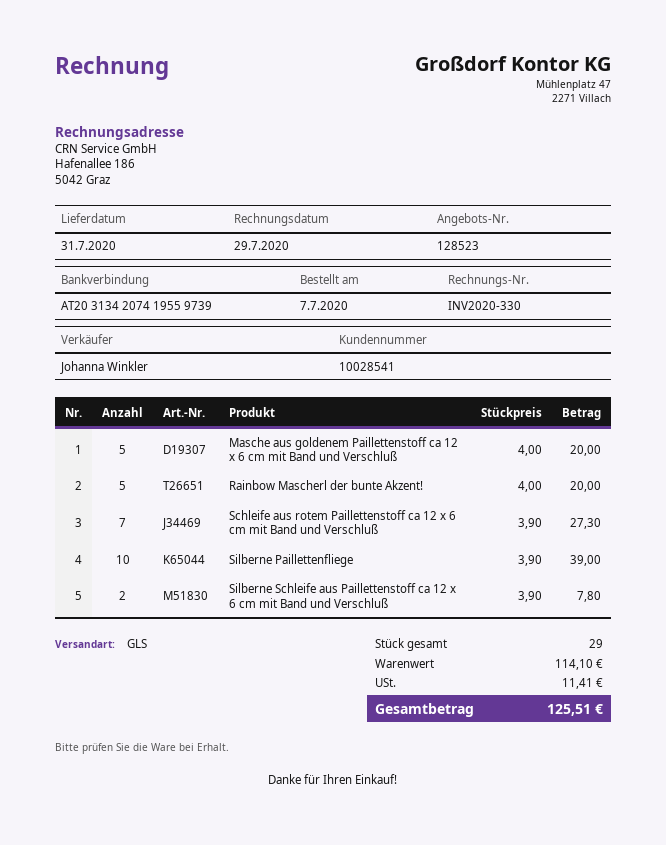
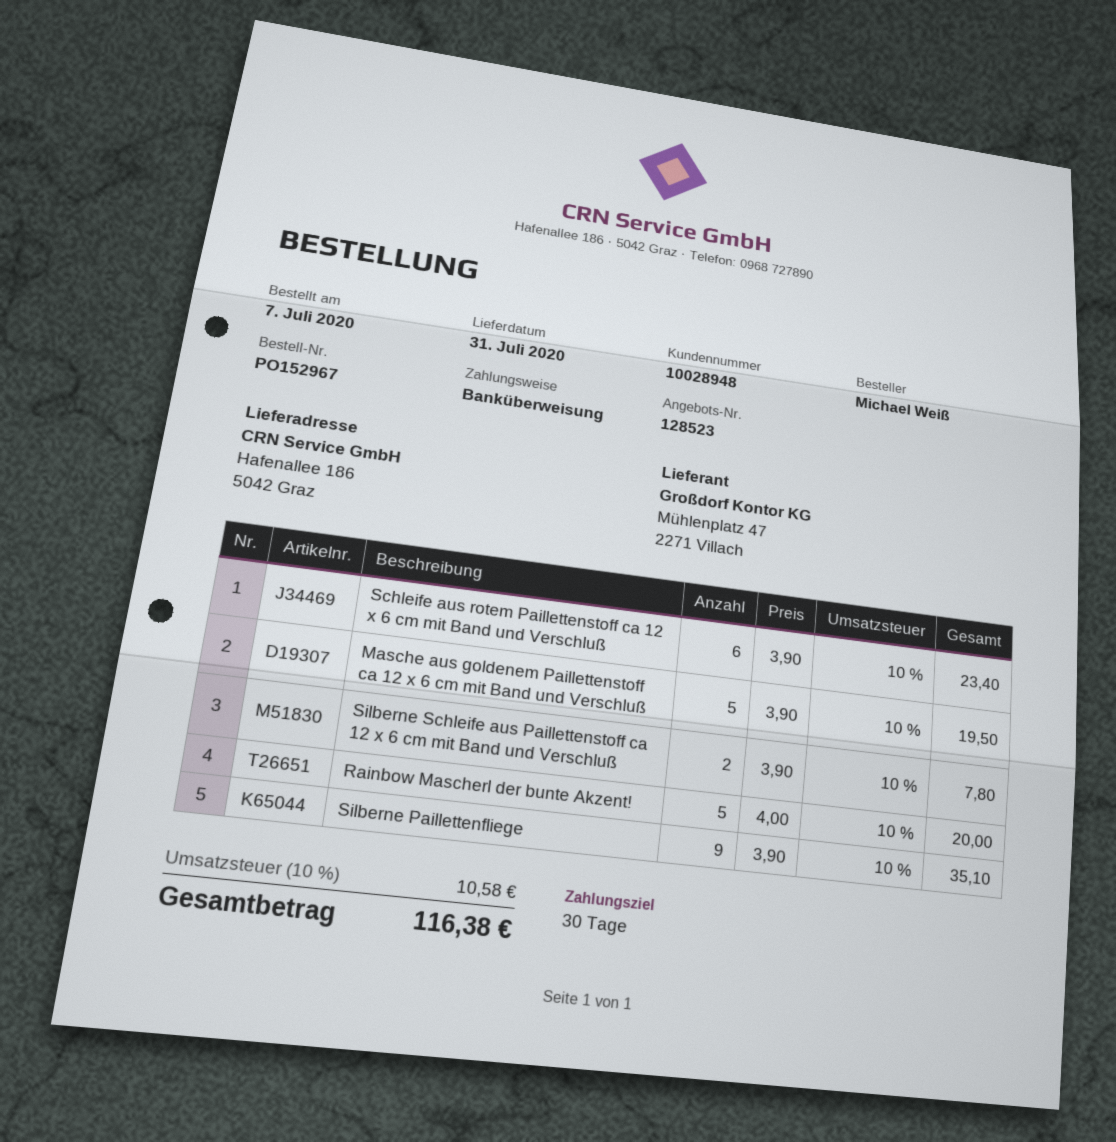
customer number: 10028541 -> 10028948
Masche aus goldenem Paillettenstoff ca 12 x 6 cm mit Band und Verschluß: 5 x 4.00 = 20.00 -> 5 x 3.90 = 19.50
Schleife aus rotem Paillettenstoff ca 12 x 6 cm mit Band und Verschluß: 7 x 3.90 = 27.30 -> 6 x 3.90 = 23.40
Silberne Paillettenfliege: 10 x 3.90 = 39.00 -> 9 x 3.90 = 35.10
tax: 11.41 -> 10.58
total: 125.51 -> 116.38

